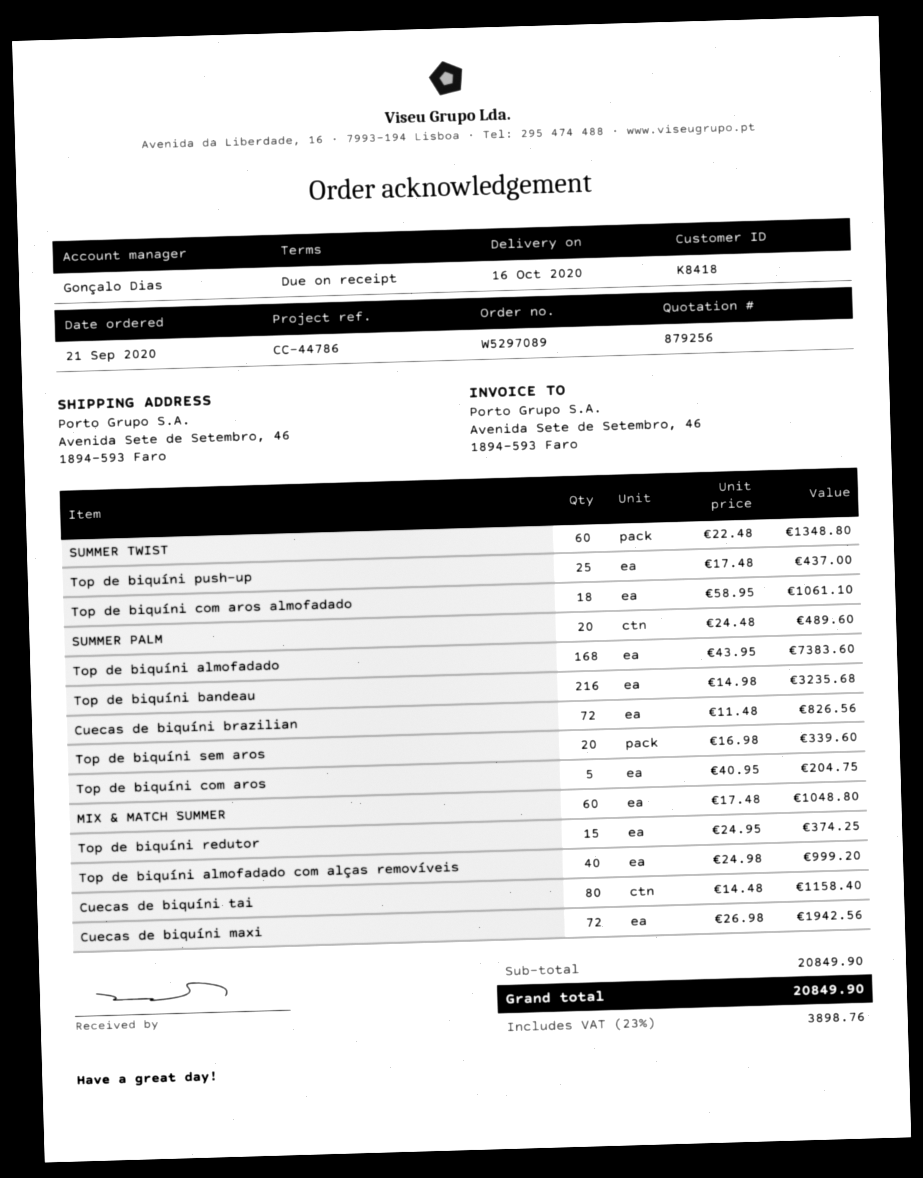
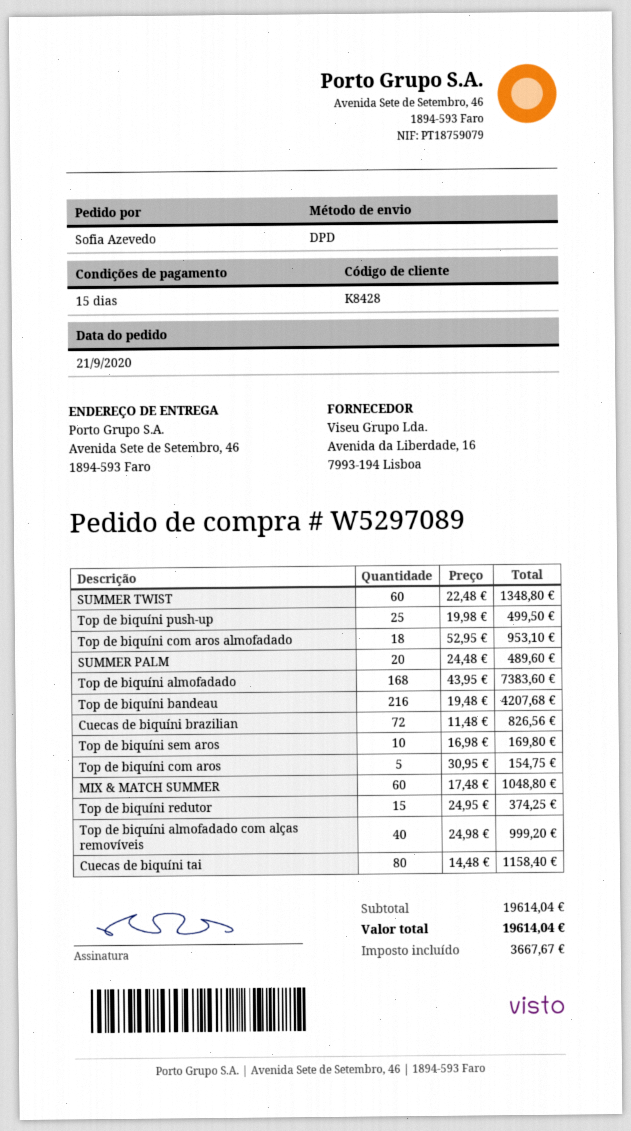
payment terms: on receipt -> 15 days
customer number: K8418 -> K8428
Top de biquíni push-up: 25 x 17.48 = 437.00 -> 25 x 19.98 = 499.50
Top de biquíni com aros almofadado: 18 x 58.95 = 1061.10 -> 18 x 52.95 = 953.10
Top de biquíni bandeau: 216 x 14.98 = 3235.68 -> 216 x 19.48 = 4207.68
Top de biquíni sem aros: 20 x 16.98 = 339.60 -> 10 x 16.98 = 169.80
Top de biquíni com aros: 5 x 40.95 = 204.75 -> 5 x 30.95 = 154.75
Cuecas de biquíni maxi: 72 x 26.98 = 1942.56 -> none
subtotal: 20849.90 -> 19614.04
tax: 3898.76 -> 3667.67
total: 20849.90 -> 19614.04

